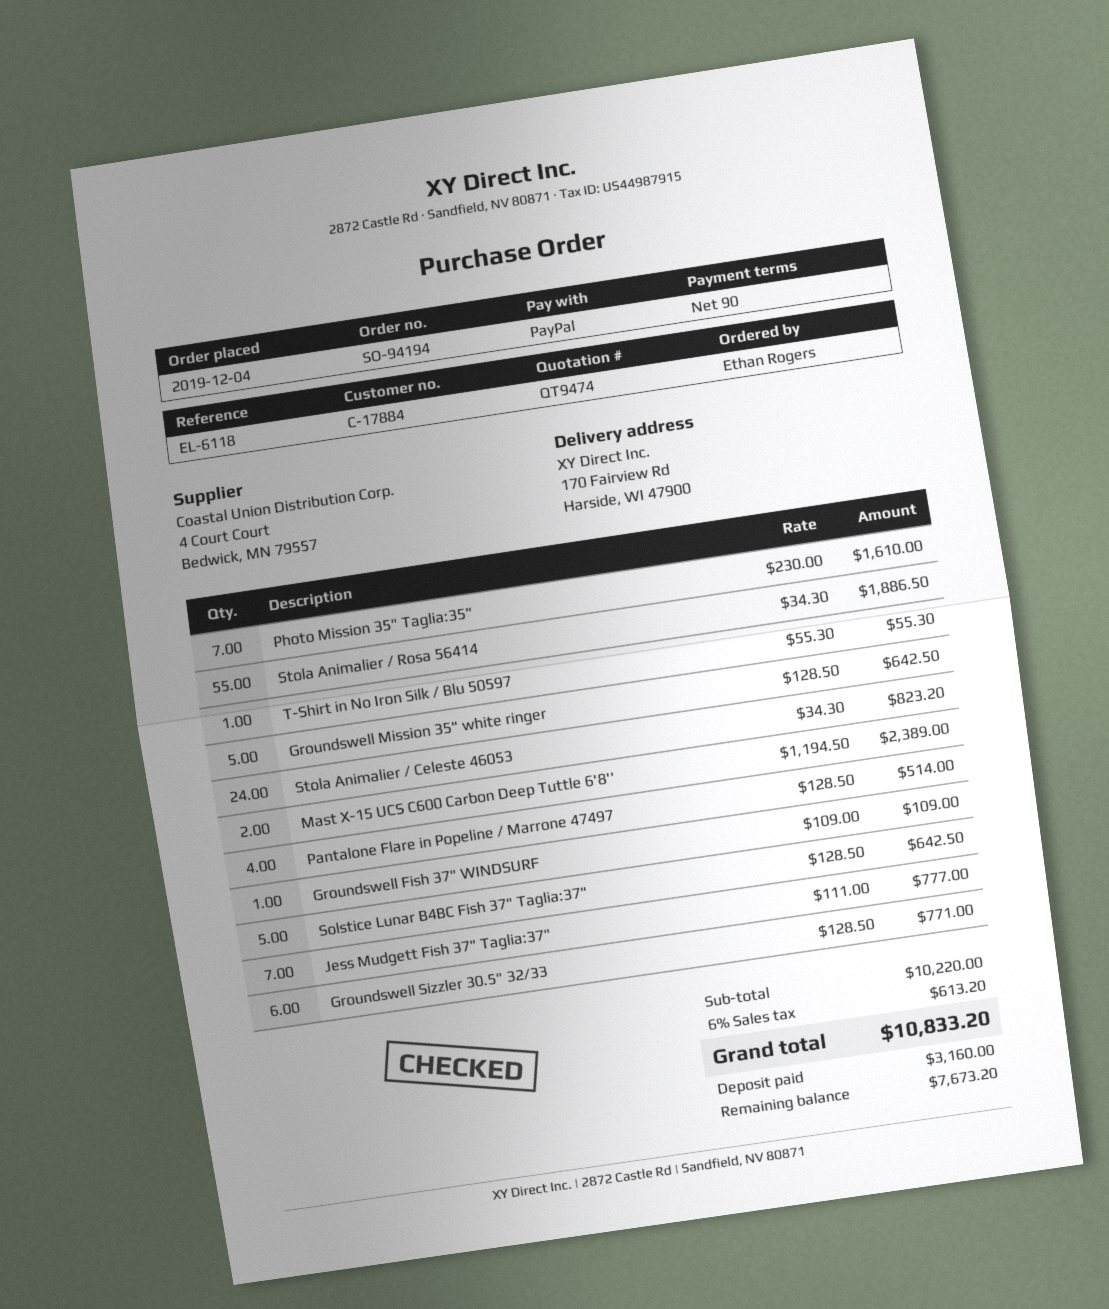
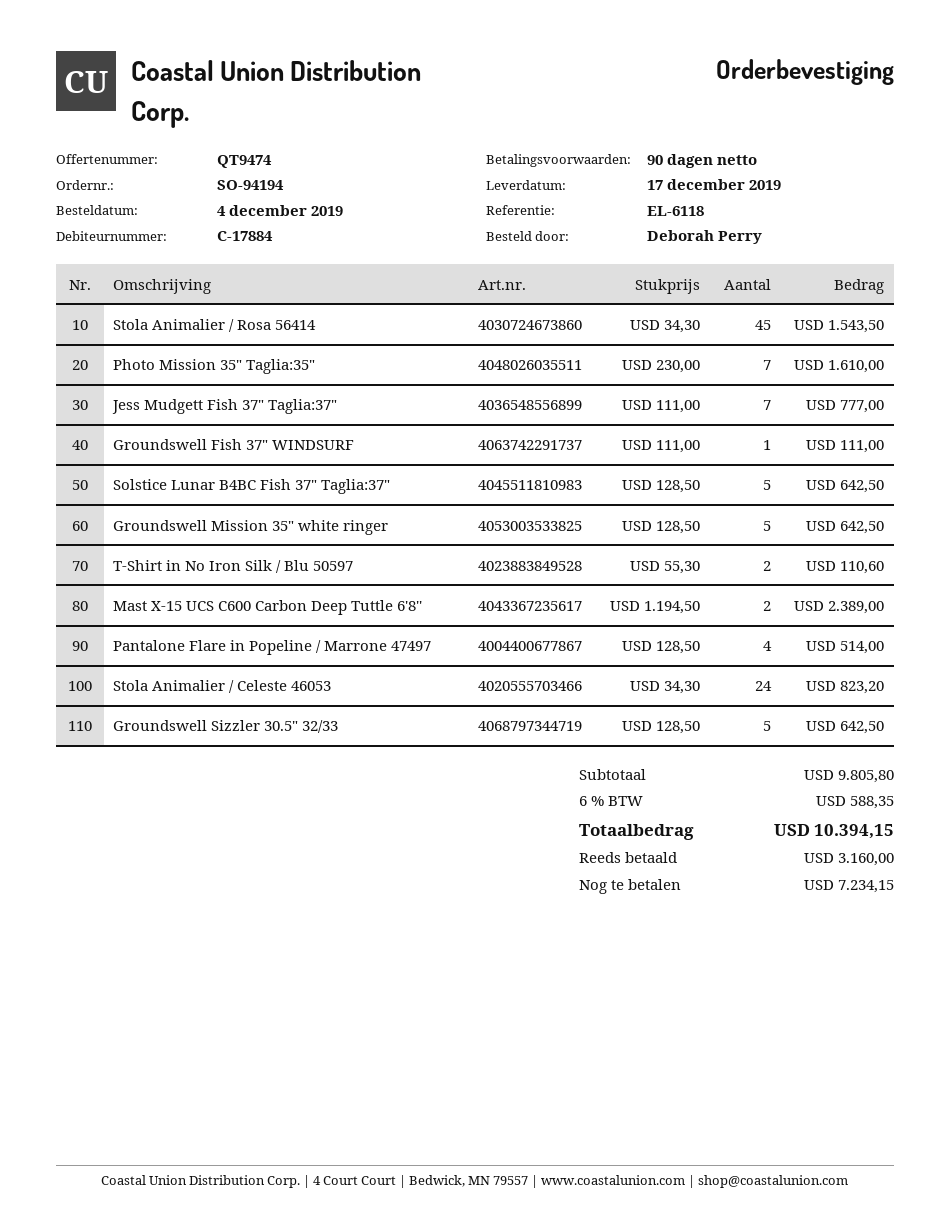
ordered by: Ethan Rogers -> Deborah Perry
Stola Animalier / Rosa 56414: 55 x 34.30 = 1886.50 -> 45 x 34.30 = 1543.50
T-Shirt in No Iron Silk / Blu 50597: 1 x 55.30 = 55.30 -> 2 x 55.30 = 110.60
Groundswell Fish 37" WINDSURF: 1 x 109.00 = 109.00 -> 1 x 111.00 = 111.00
Groundswell Sizzler 30.5" 32/33: 6 x 128.50 = 771.00 -> 5 x 128.50 = 642.50
subtotal: 10220.00 -> 9805.80
tax: 6% = 613.20 -> 6% = 588.35
total: 10833.20 -> 10394.15
balance: 7673.20 -> 7234.15

